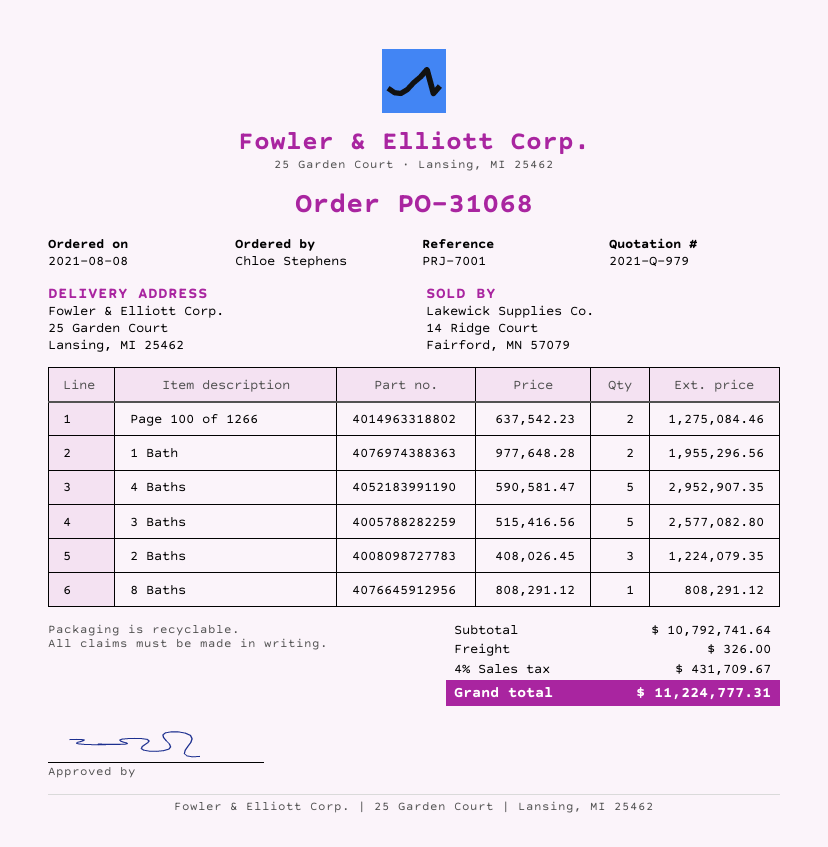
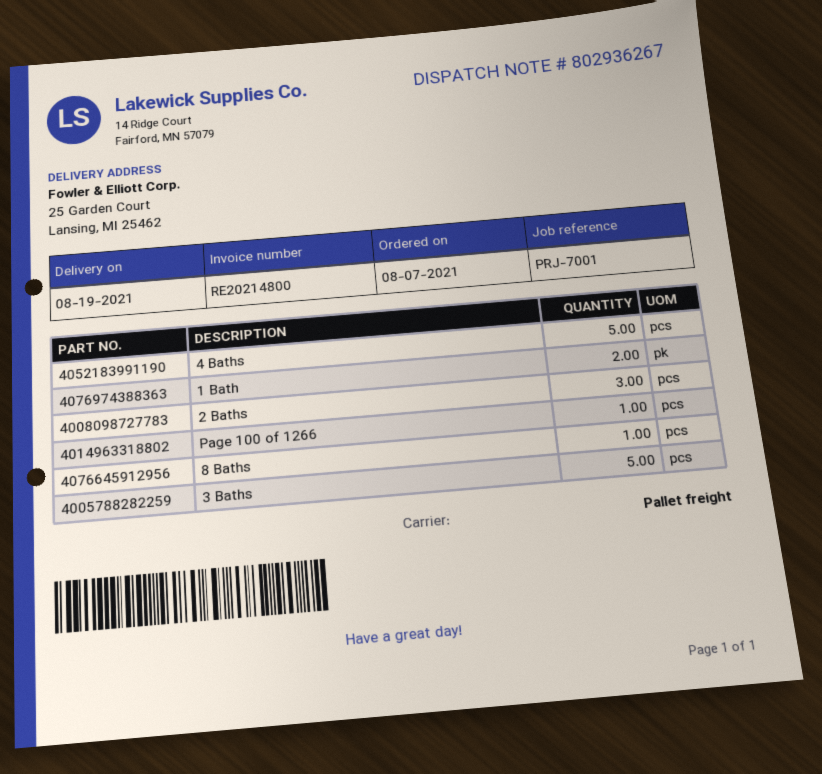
order date: 2021-08-08 -> 2021-08-07
Page 100 of 1266: 2 -> 1

